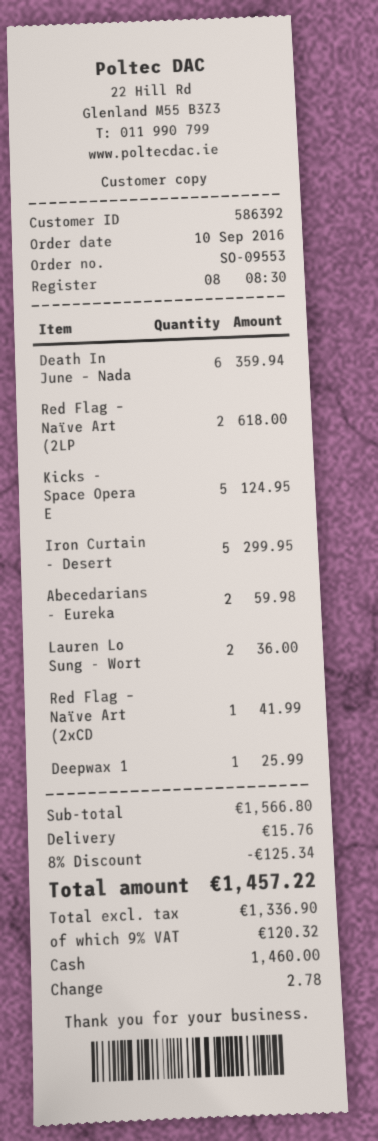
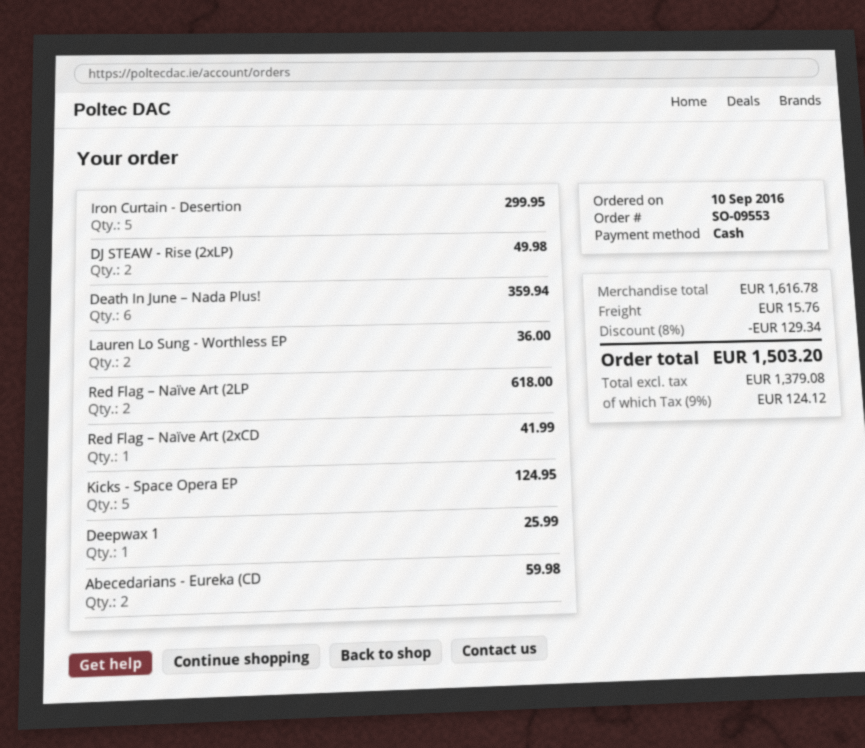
DJ STEAW - Rise (2xLP): none -> 2 for 49.98
subtotal: 1566.80 -> 1616.78
discount: 8% = 125.34 -> 8% = 129.34
net: 1336.90 -> 1379.08
tax: 9% = 120.32 -> 9% = 124.12
total: 1457.22 -> 1503.20

